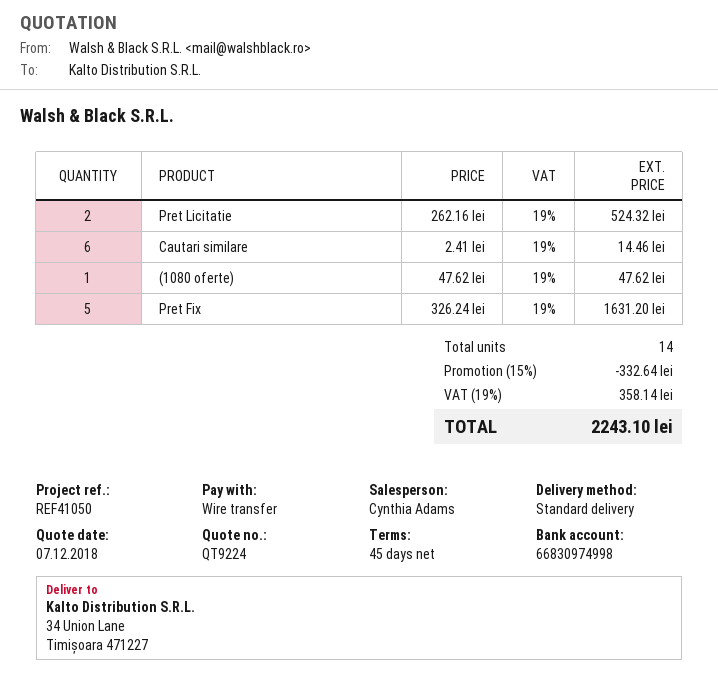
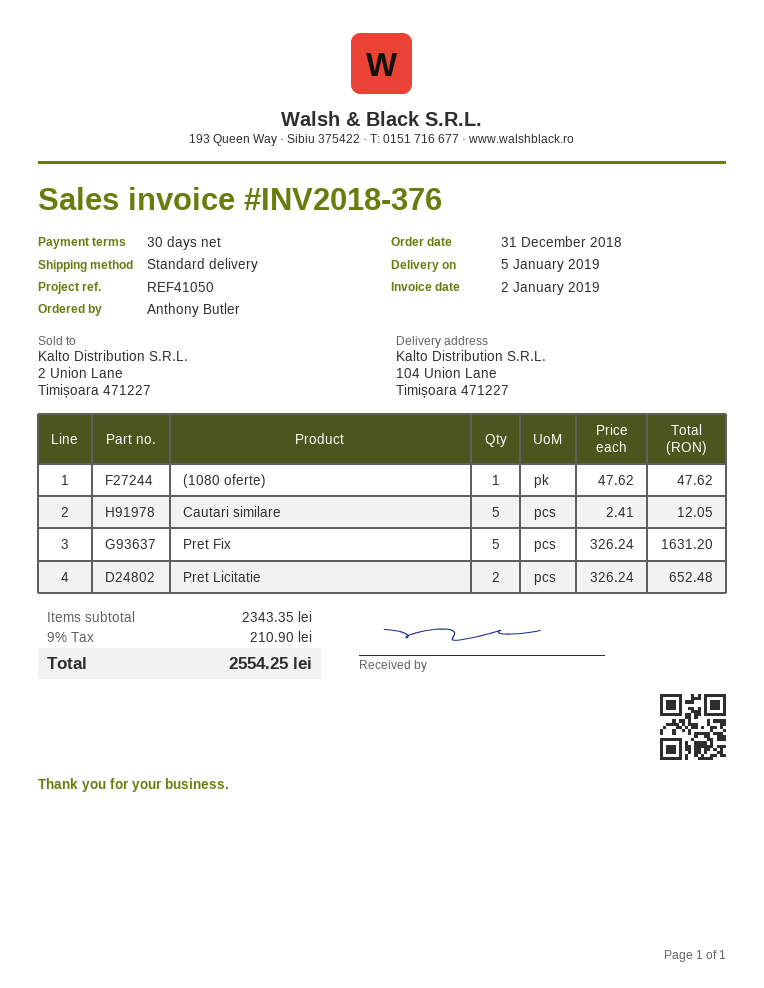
payment terms: 45 days -> 30 days
ship to: 34 Union Lane, Timișoara 471227 -> 104 Union Lane, Timișoara 471227
Pret Licitatie: 2 x 262.16 = 524.32 -> 2 x 326.24 = 652.48
Cautari similare: 6 x 2.41 = 14.46 -> 5 x 2.41 = 12.05
discount: 15% = 332.64 -> none
tax: 19% = 358.14 -> 9% = 210.90
total: 2243.10 -> 2554.25

